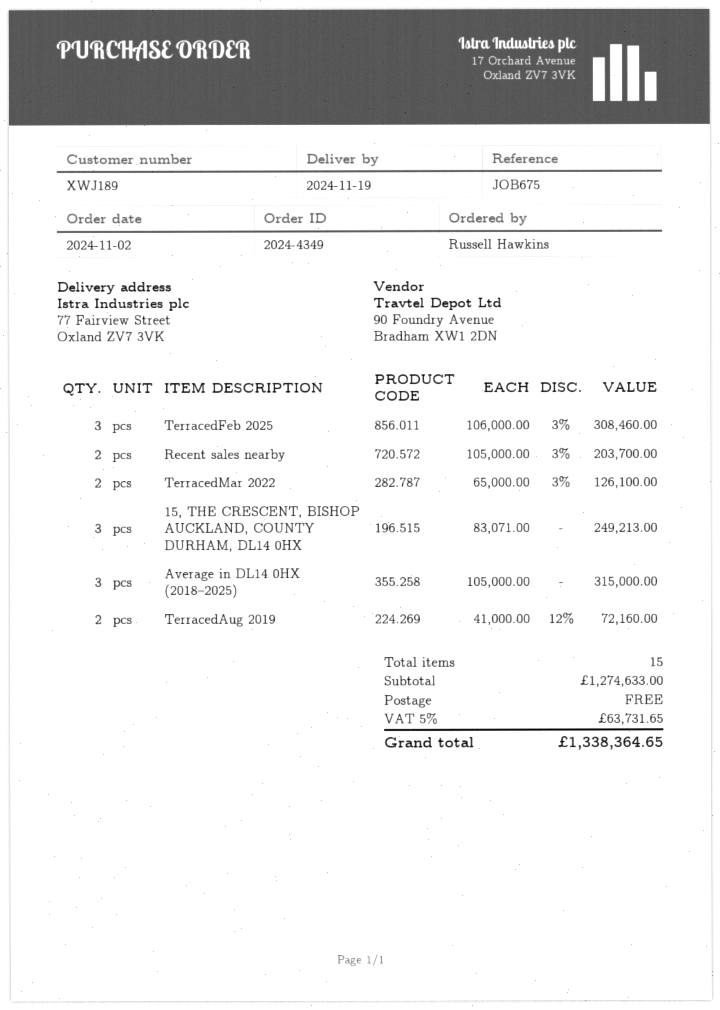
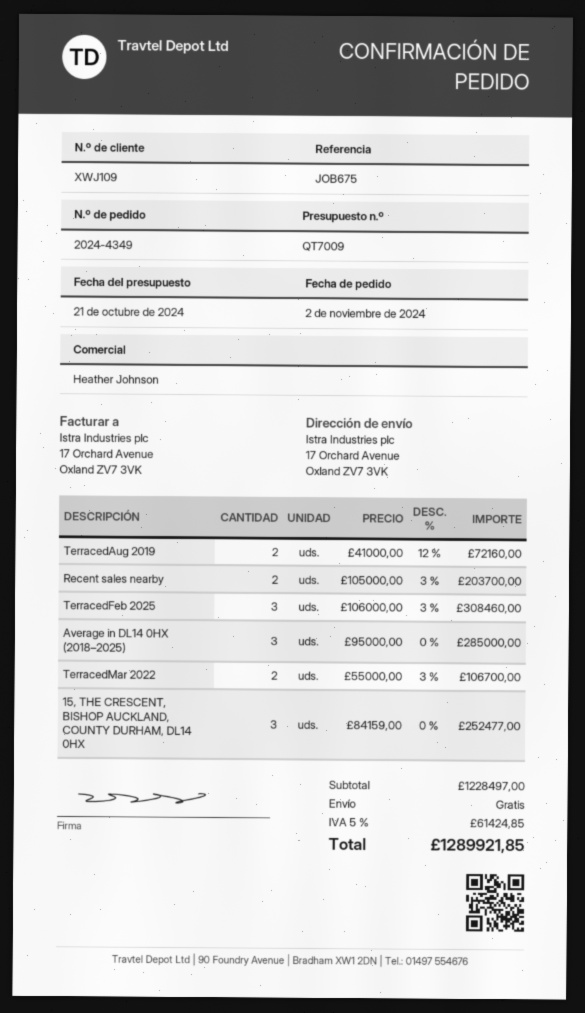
customer number: XWJ189 -> XWJ109
ship to: 77 Fairview Street, Oxland ZV7 3VK -> 17 Orchard Avenue, Oxland ZV7 3VK
TerracedMar 2022: 2 x 65000.00 - 3% = 126100.00 -> 2 x 55000.00 - 3% = 106700.00
15, THE CRESCENT, BISHOP AUCKLAND, COUNTY DURHAM, DL14 0HX: 3 x 83071.00 = 249213.00 -> 3 x 84159.00 = 252477.00
Average in DL14 0HX (2018–2025): 3 x 105000.00 = 315000.00 -> 3 x 95000.00 = 285000.00
subtotal: 1274633.00 -> 1228497.00
tax: 5% = 63731.65 -> 5% = 61424.85
total: 1338364.65 -> 1289921.85

